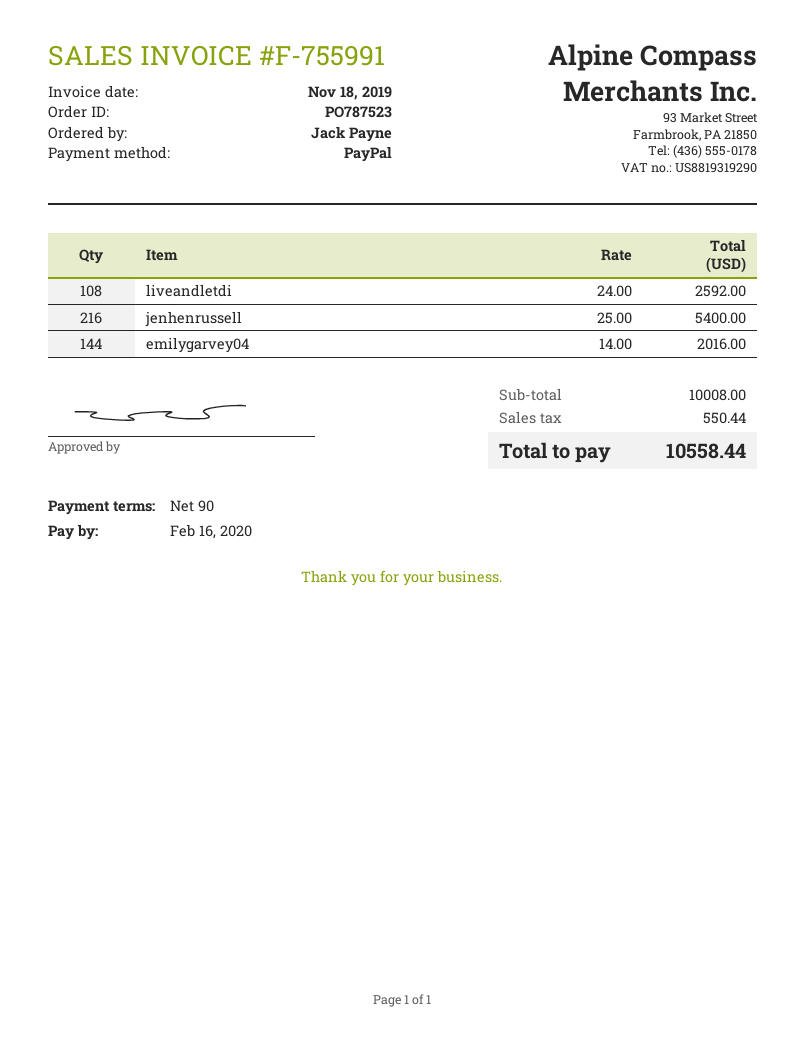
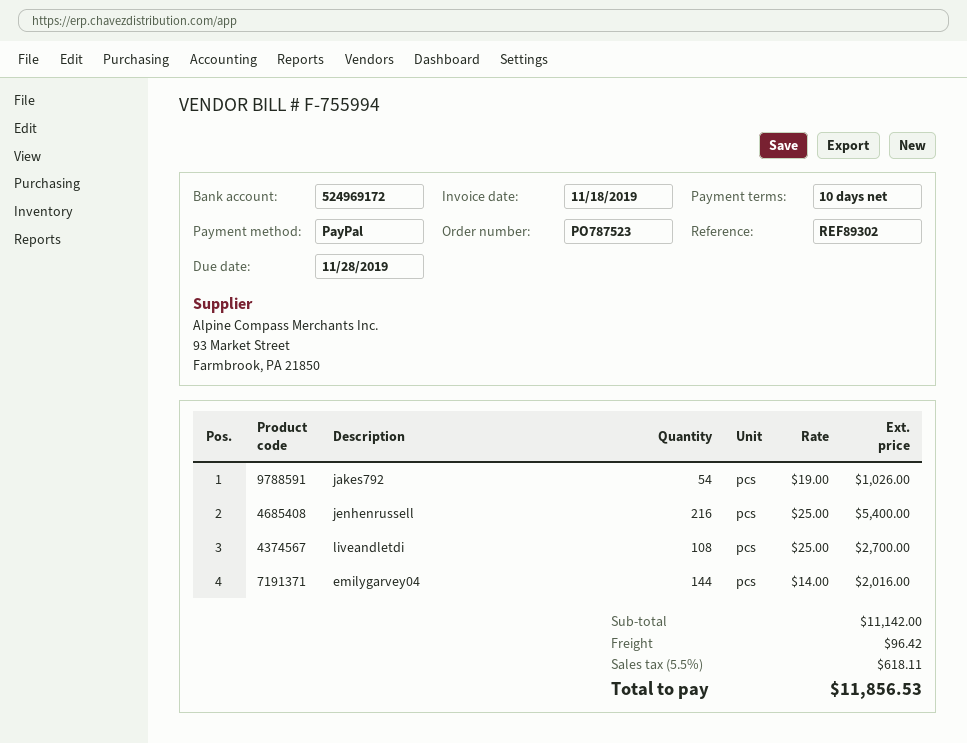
invoice number: F-755991 -> F-755994
payment terms: 90 days -> 10 days
due date: 2020-02-16 -> 2019-11-28
liveandletdi: 108 x 24.00 = 2592.00 -> 108 x 25.00 = 2700.00
jakes792: none -> 54 x 19.00 = 1026.00
subtotal: 10008.00 -> 11142.00
shipping: none -> 96.42
tax: 550.44 -> 618.11
total: 10558.44 -> 11856.53

